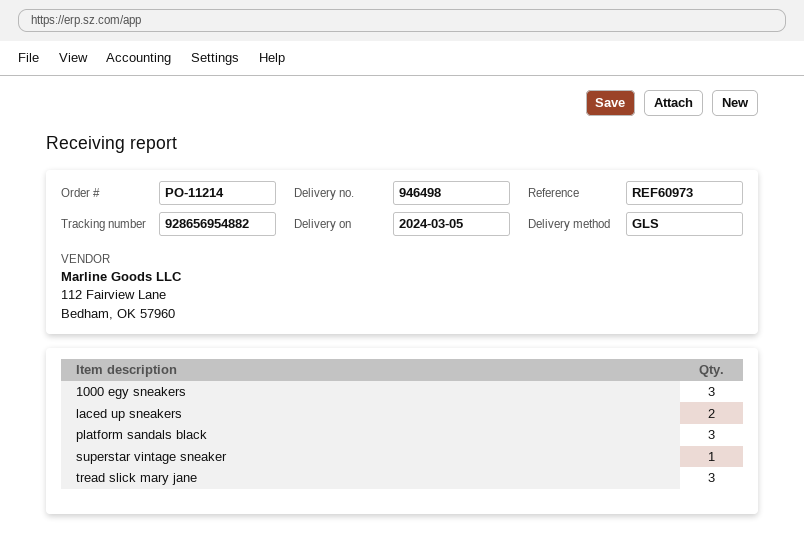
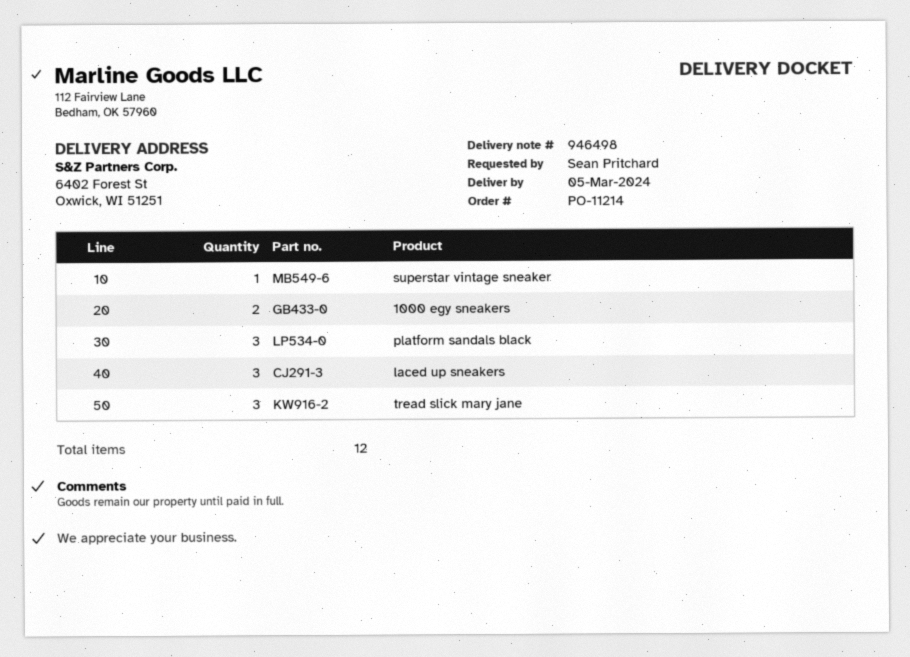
1000 egy sneakers: 3 -> 2
laced up sneakers: 2 -> 3

